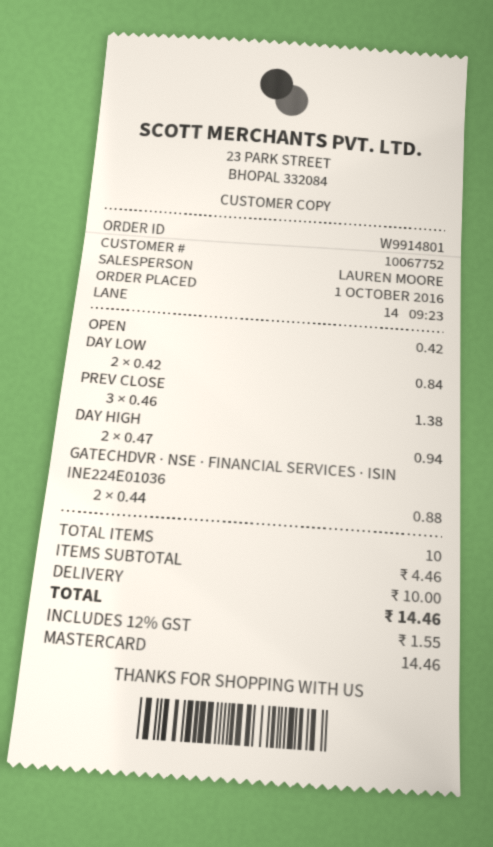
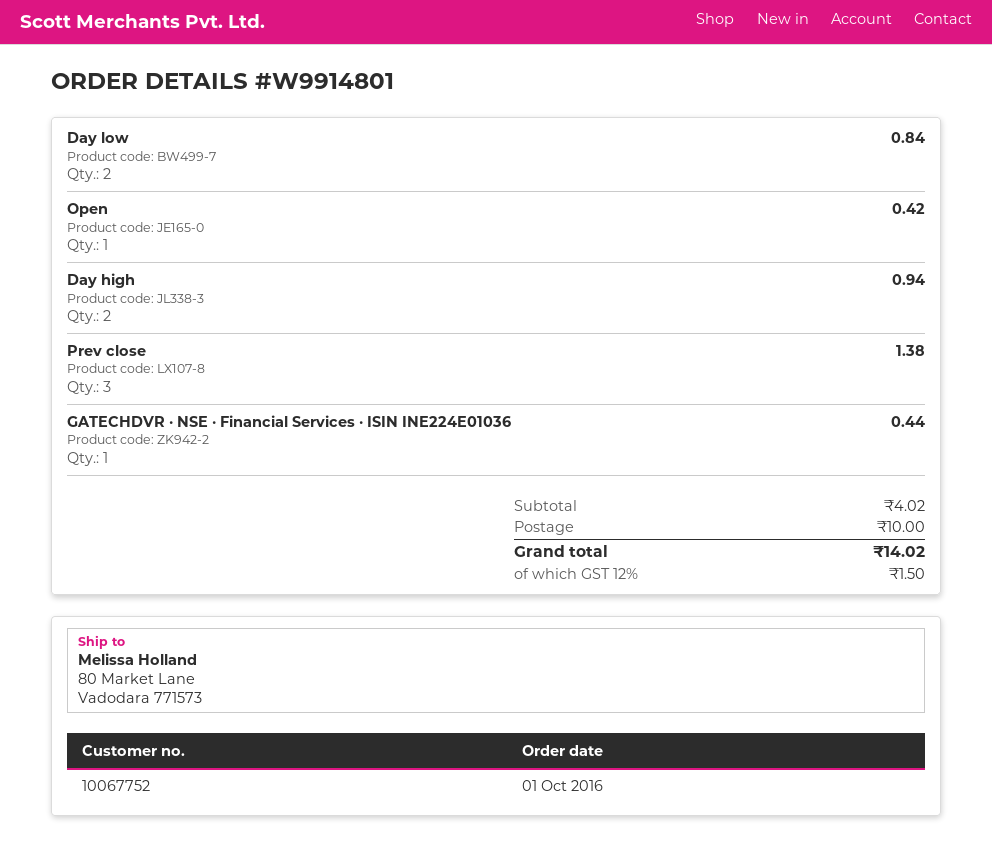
GATECHDVR · NSE · FINANCIAL SERVICES · ISIN INE224E01036: 2 for 0.88 -> 1 for 0.44
subtotal: 4.46 -> 4.02
tax: 12% = 1.55 -> 12% = 1.50
total: 14.46 -> 14.02

